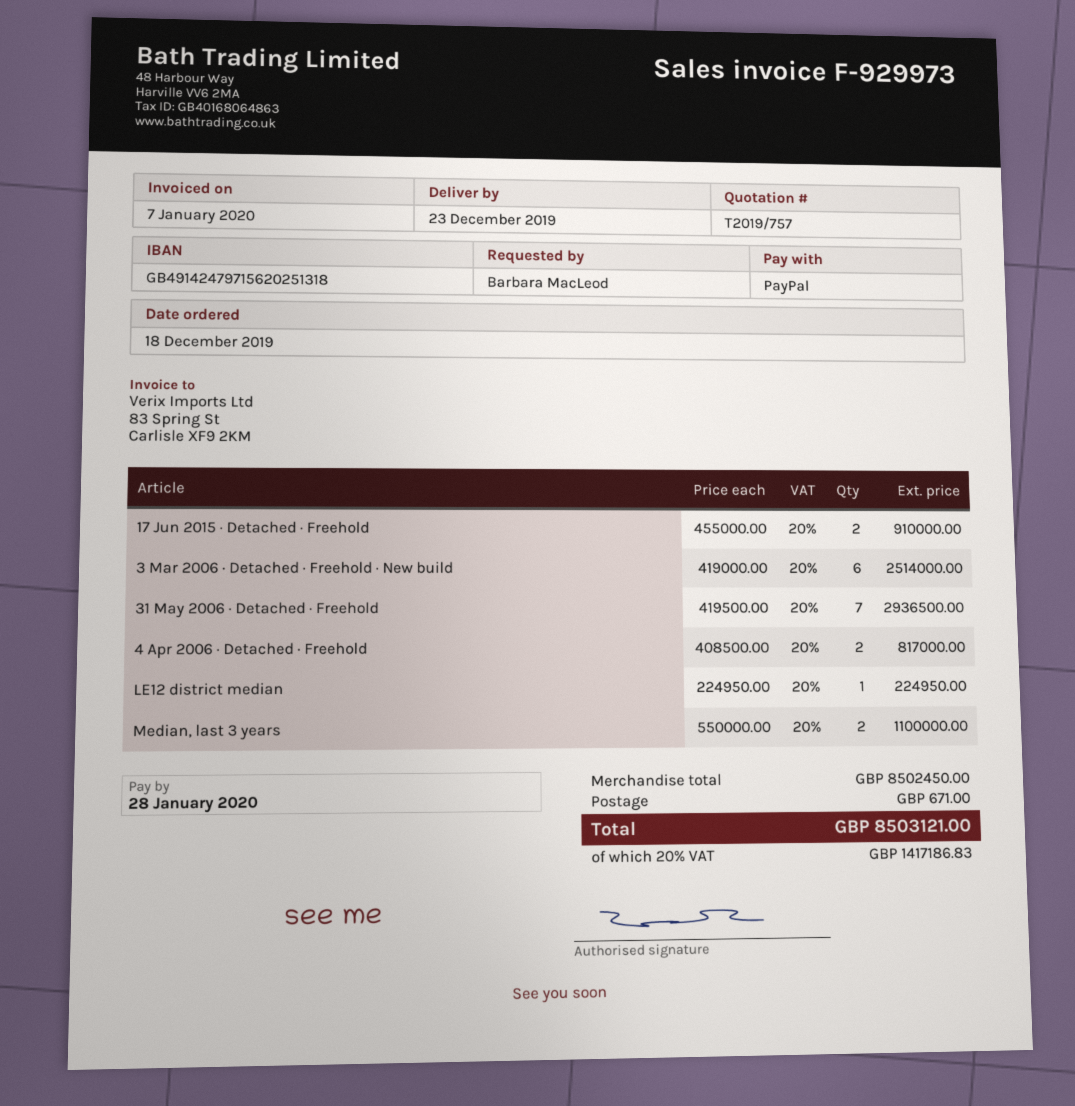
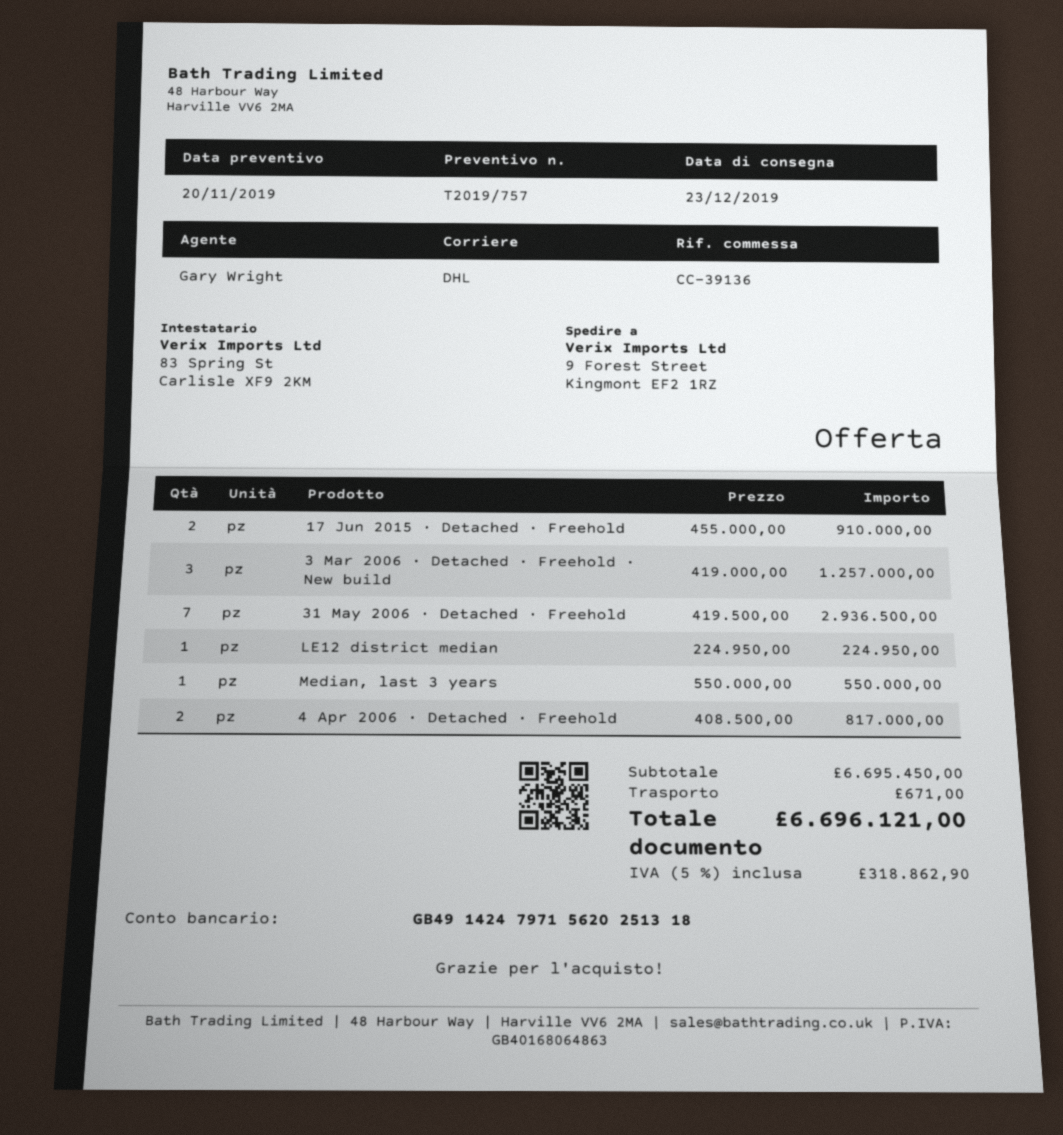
3 Mar 2006 · Detached · Freehold · New build: 6 x 419000.00 = 2514000.00 -> 3 x 419000.00 = 1257000.00
Median, last 3 years: 2 x 550000.00 = 1100000.00 -> 1 x 550000.00 = 550000.00
subtotal: 8502450.00 -> 6695450.00
tax: 20% = 1417186.83 -> 5% = 318862.90
total: 8503121.00 -> 6696121.00

